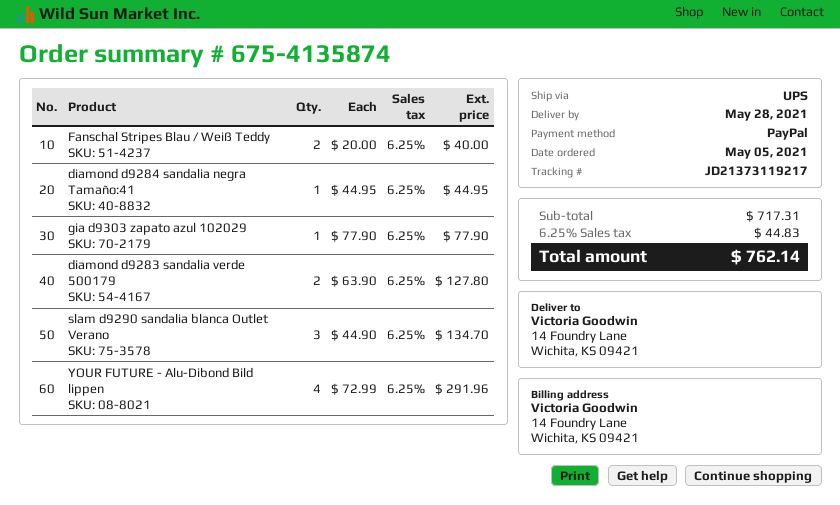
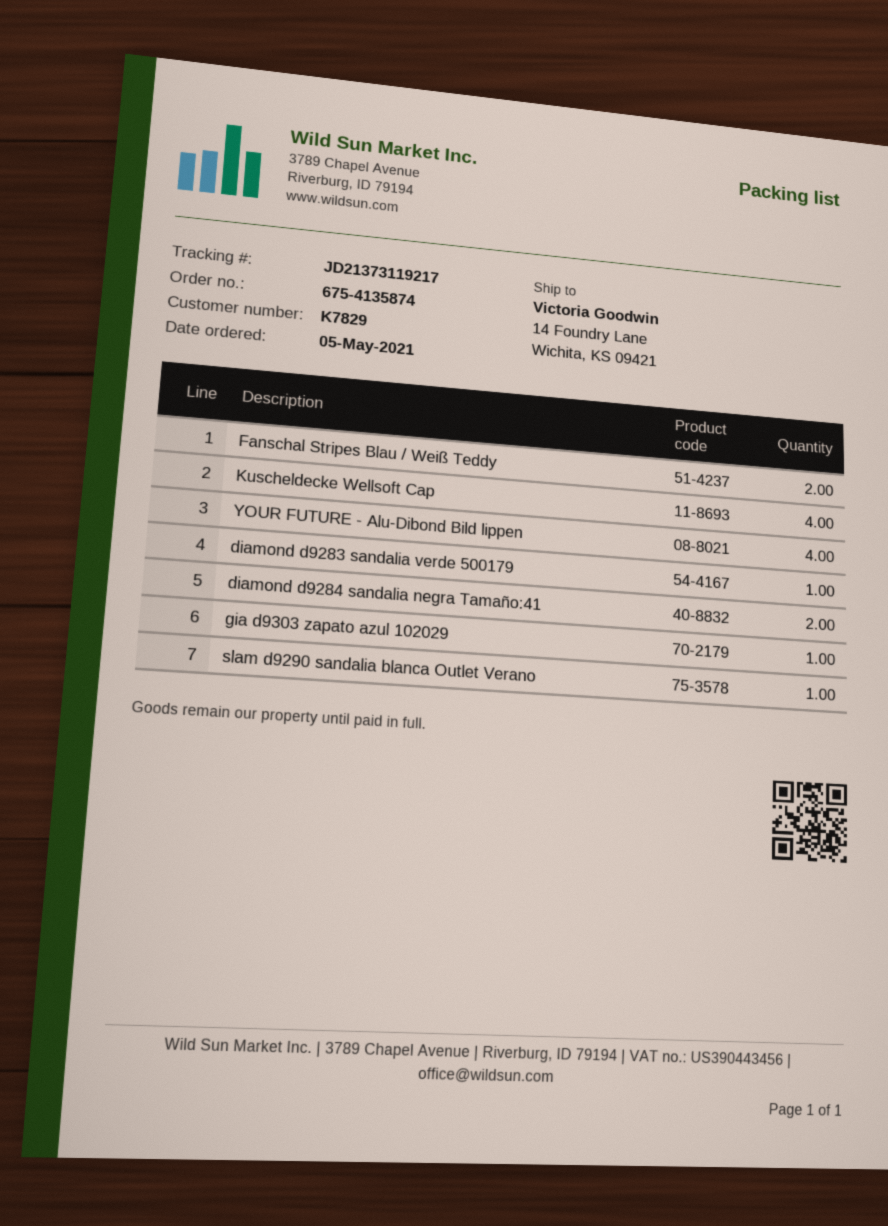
diamond d9284 sandalia negra Tamaño:41: 1 -> 2
diamond d9283 sandalia verde 500179: 2 -> 1
slam d9290 sandalia blanca Outlet Verano: 3 -> 1
Kuscheldecke Wellsoft Cap: none -> 4

